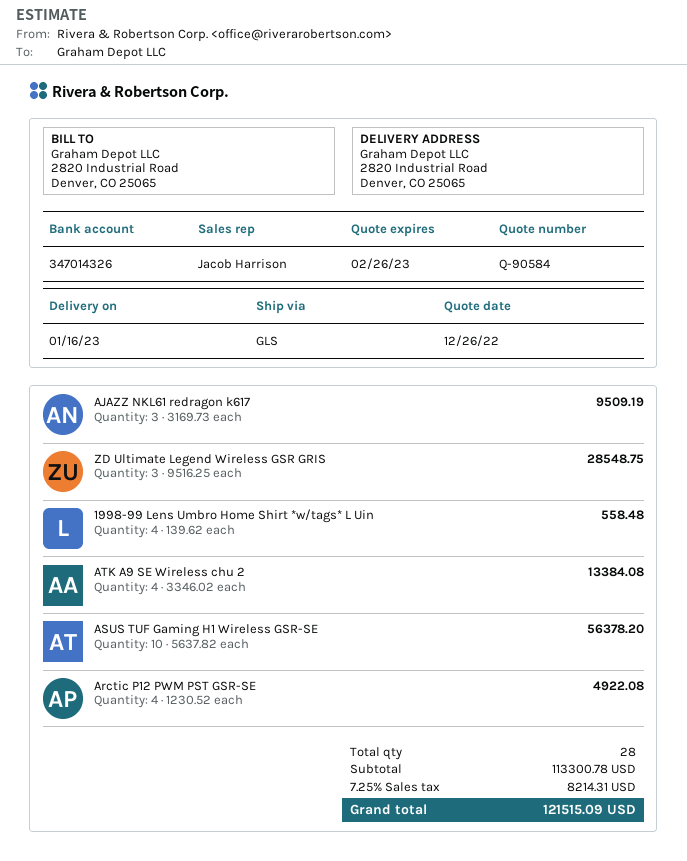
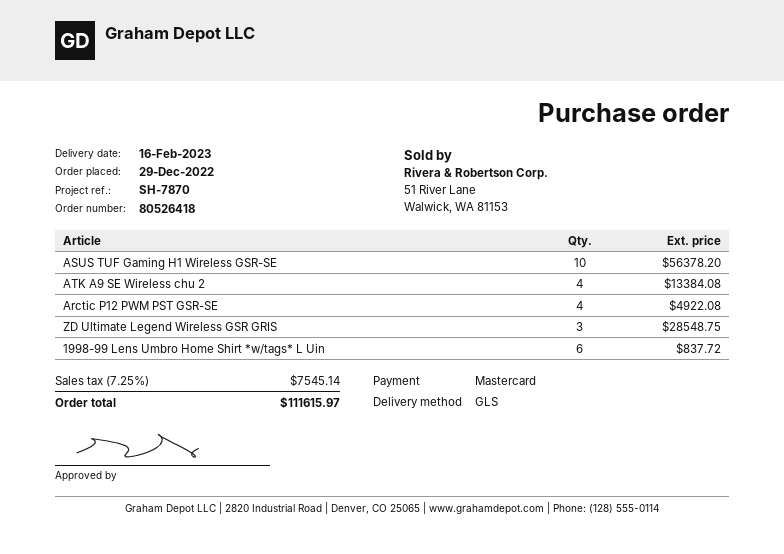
delivery date: 2023-01-16 -> 2023-02-16
AJAZZ NKL61 redragon k617: 3 for 9509.19 -> none
1998-99 Lens Umbro Home Shirt *w/tags* L Uin: 4 for 558.48 -> 6 for 837.72
tax: 7.25% = 8214.31 -> 7.25% = 7545.14
total: 121515.09 -> 111615.97

